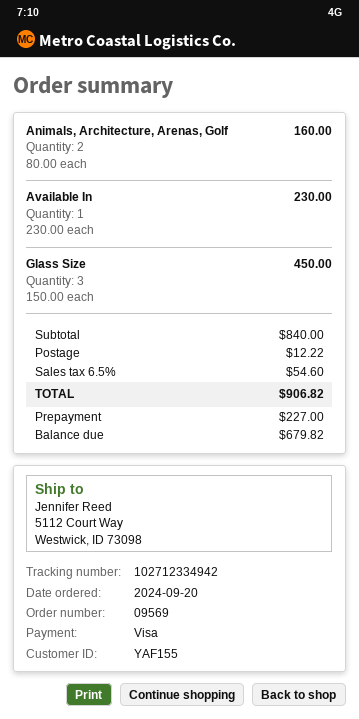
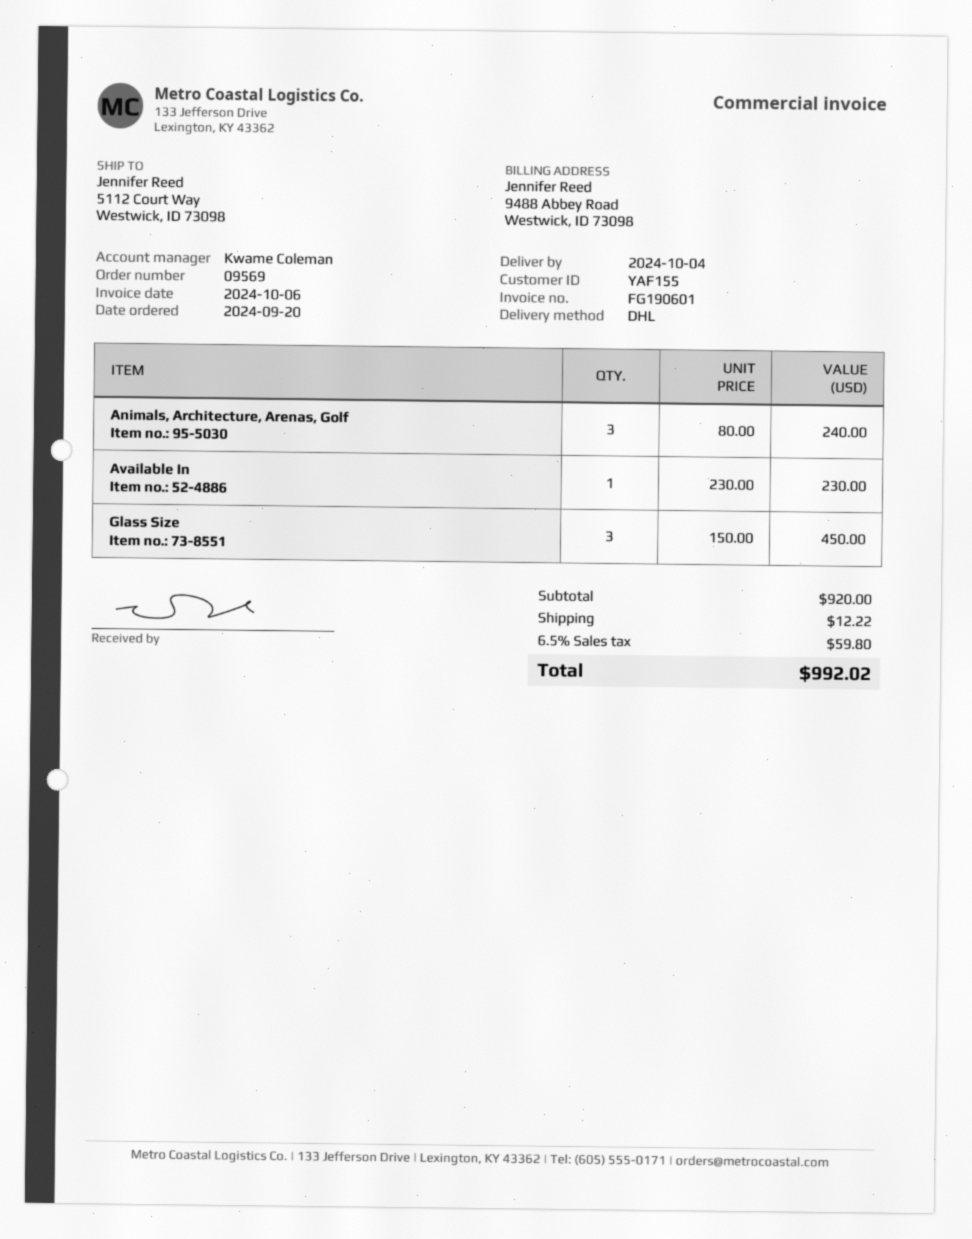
Animals, Architecture, Arenas, Golf: 2 x 80.00 = 160.00 -> 3 x 80.00 = 240.00
subtotal: 840.00 -> 920.00
tax: 6.5% = 54.60 -> 6.5% = 59.80
total: 906.82 -> 992.02

